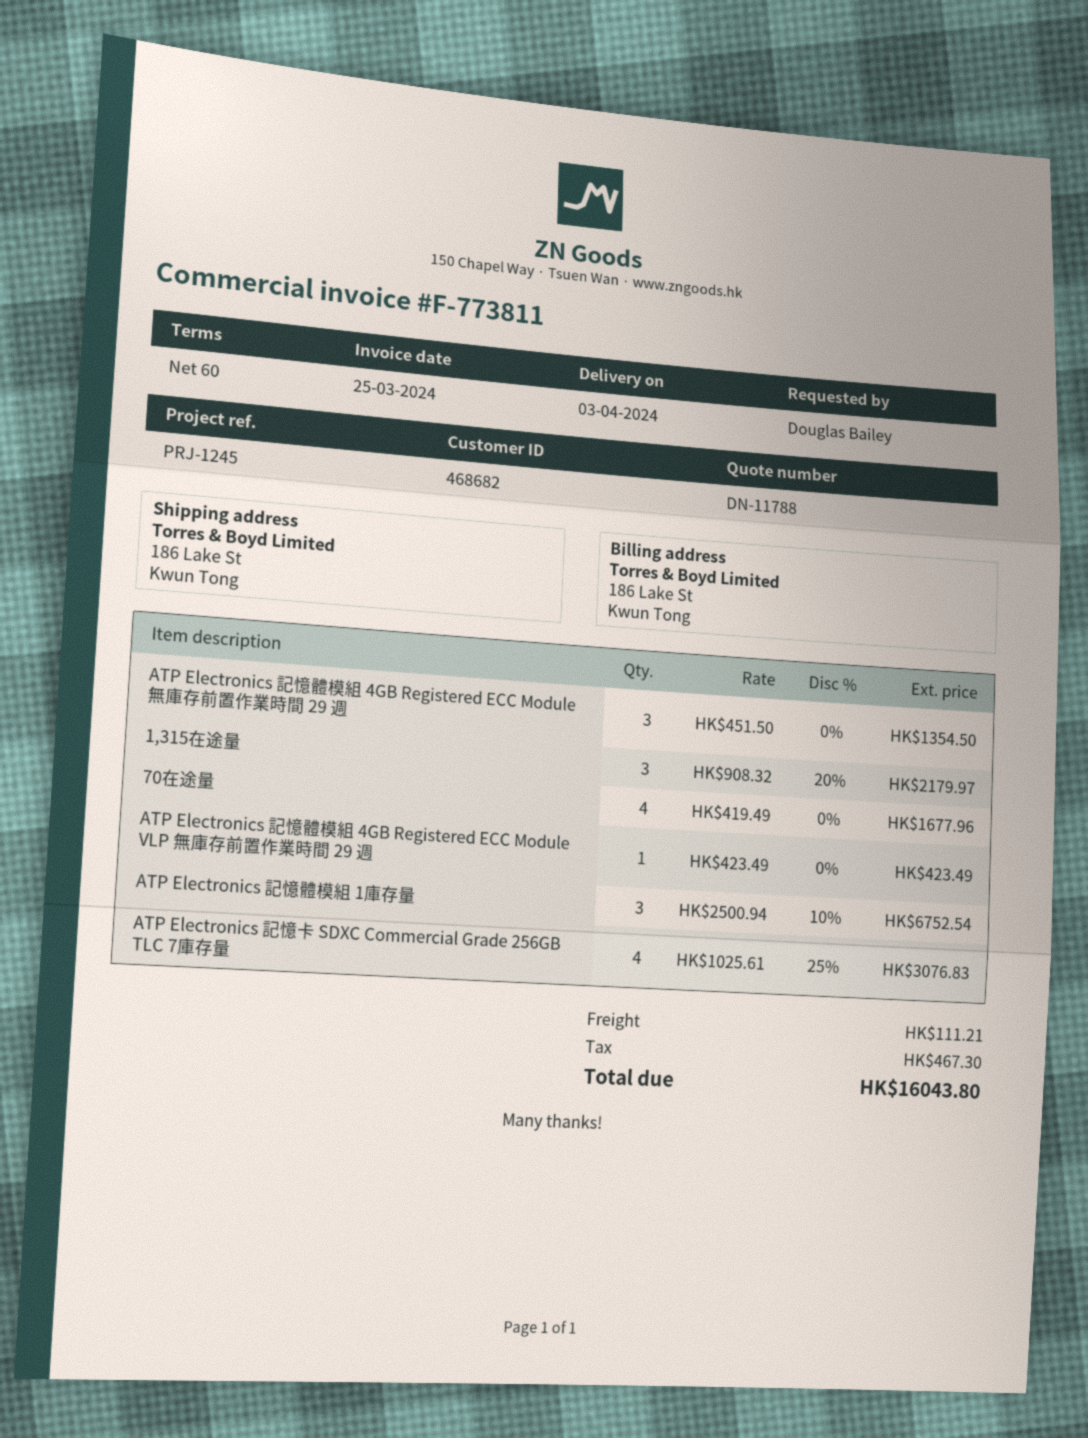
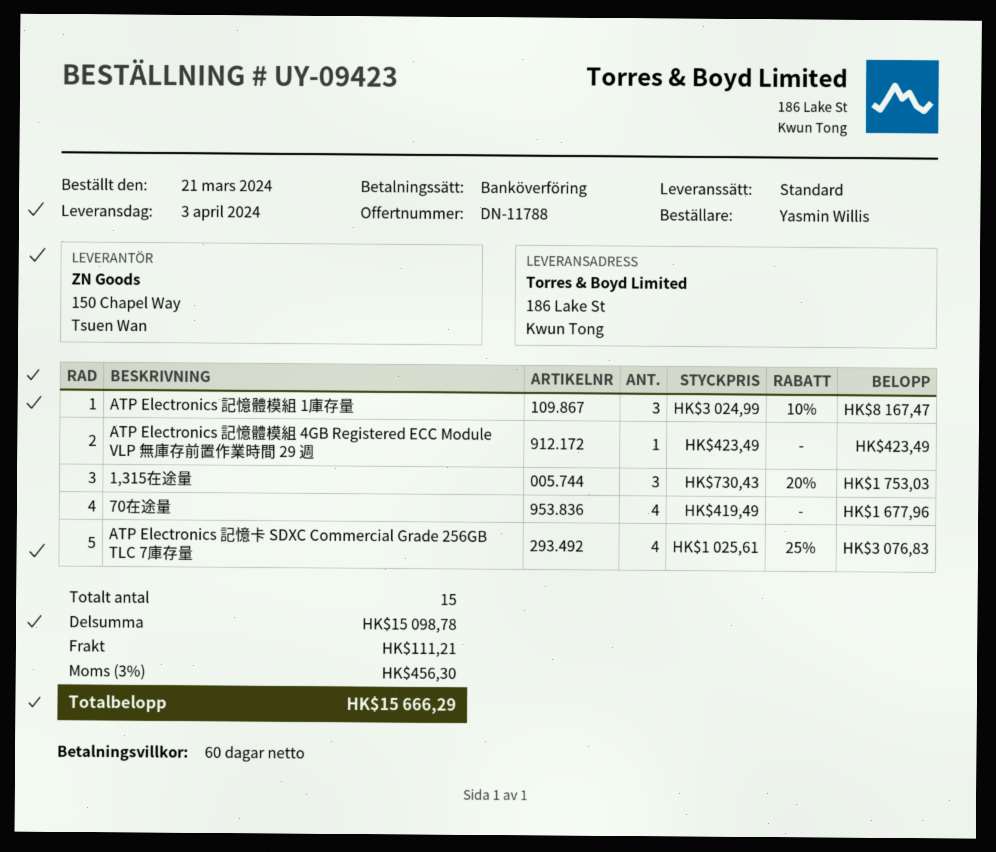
ordered by: Douglas Bailey -> Yasmin Willis
ATP Electronics 記憶體模組 4GB Registered ECC Module 無庫存前置作業時間 29 週: 3 x 451.50 = 1354.50 -> none
1,315在途量: 3 x 908.32 - 20% = 2179.97 -> 3 x 730.43 - 20% = 1753.03
ATP Electronics 記憶體模組 1庫存量: 3 x 2500.94 - 10% = 6752.54 -> 3 x 3024.99 - 10% = 8167.47
tax: 467.30 -> 456.30
total: 16043.80 -> 15666.29

